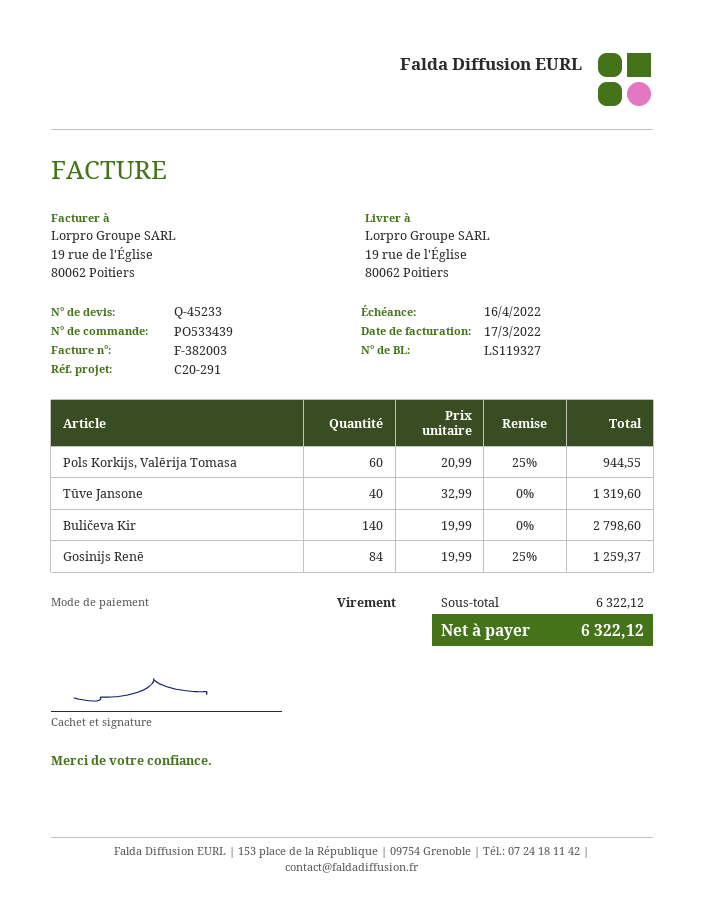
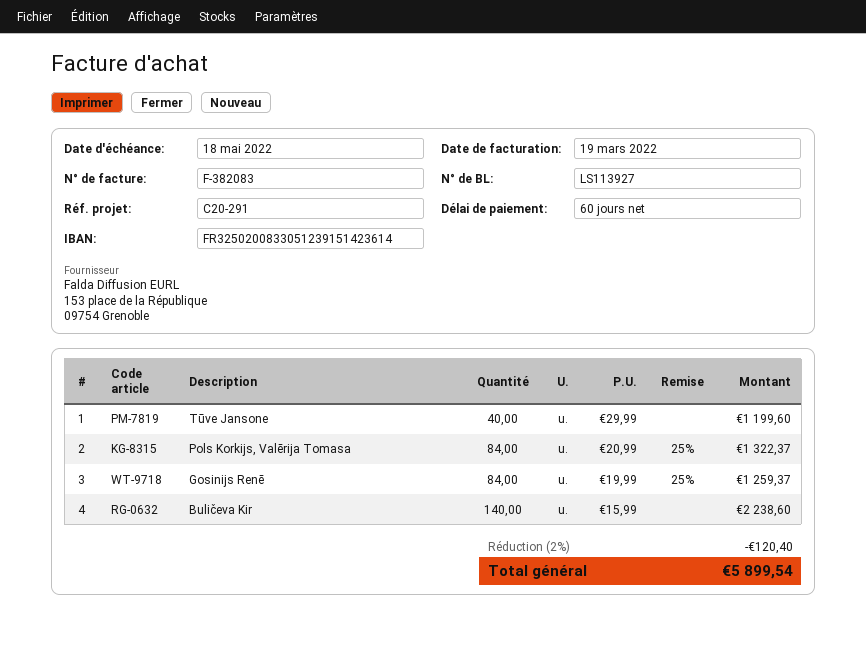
delivery note number: LS119327 -> LS113927
invoice number: F-382003 -> F-382083
invoice date: 2022-03-17 -> 2022-03-19
due date: 2022-04-16 -> 2022-05-18
Pols Korkijs, Valērija Tomasa: 60 x 20.99 - 25% = 944.55 -> 84 x 20.99 - 25% = 1322.37
Tūve Jansone: 40 x 32.99 = 1319.60 -> 40 x 29.99 = 1199.60
Buličeva Kir: 140 x 19.99 = 2798.60 -> 140 x 15.99 = 2238.60
discount: none -> 2% = 120.40
total: 6322.12 -> 5899.54

